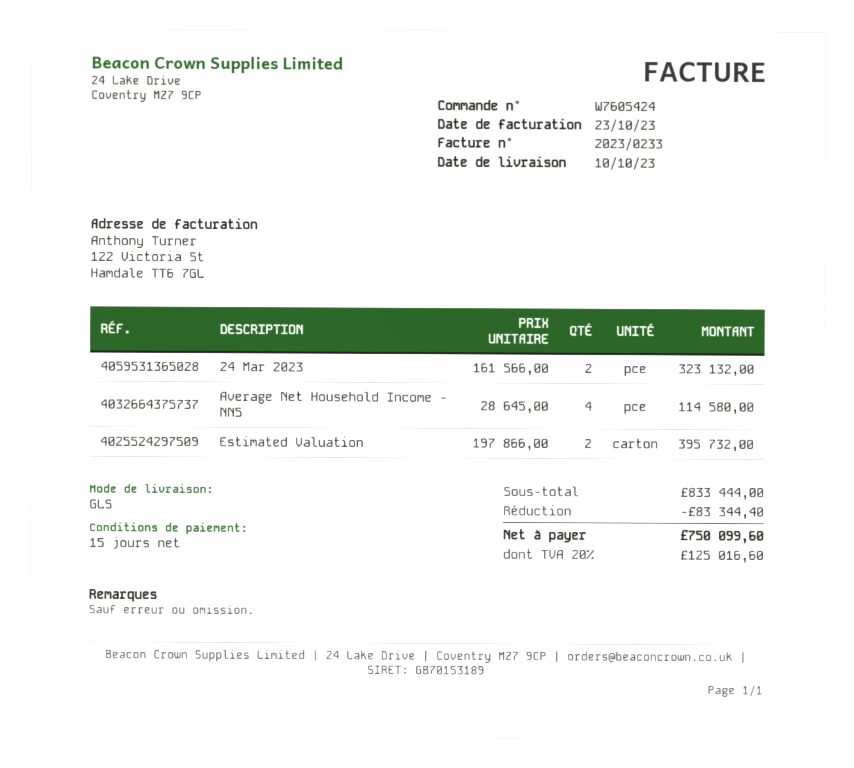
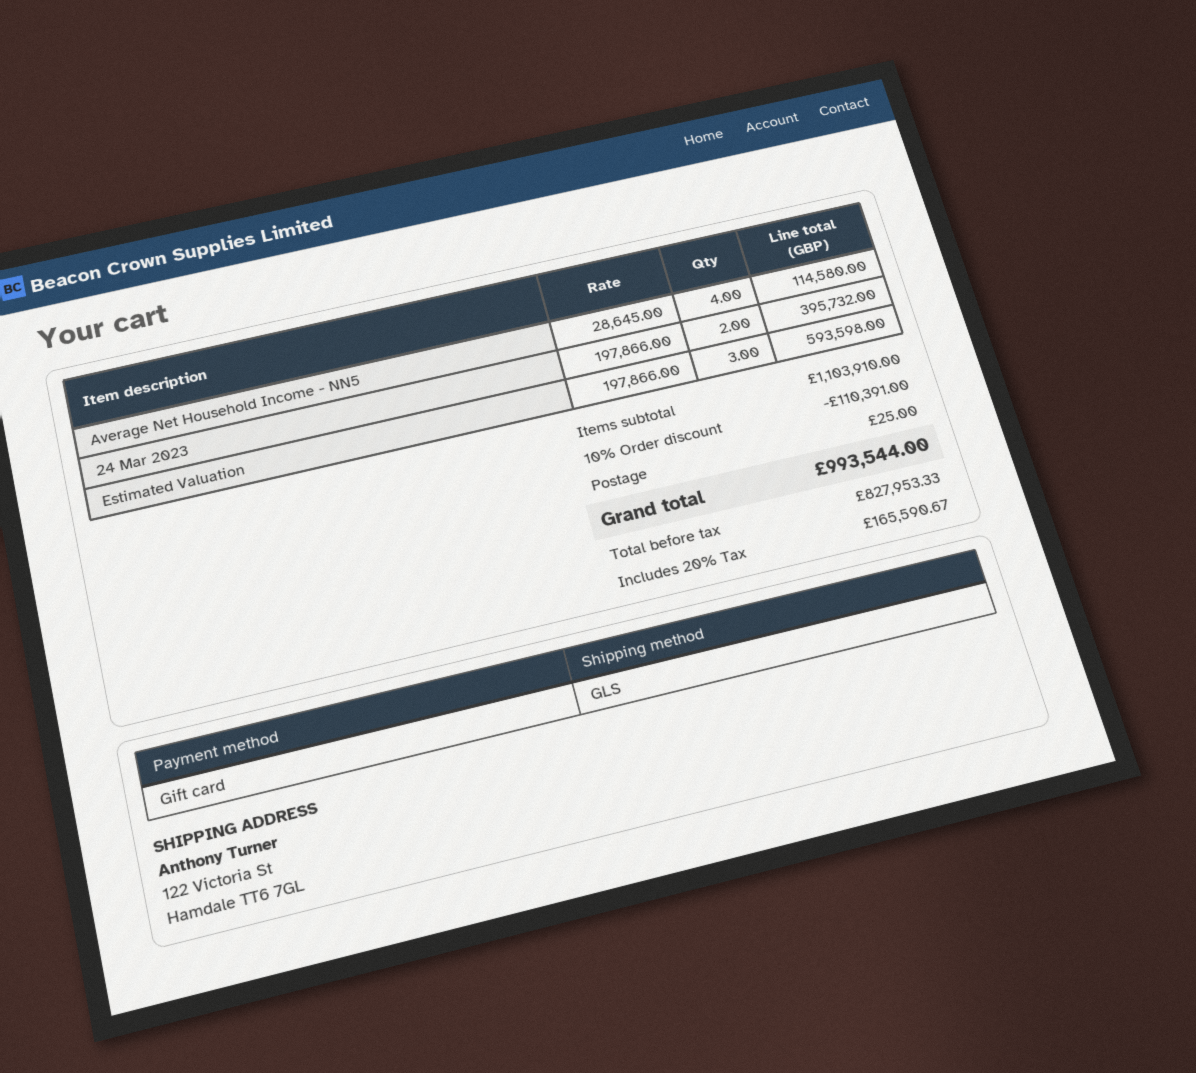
24 Mar 2023: 2 x 161566.00 = 323132.00 -> 2 x 197866.00 = 395732.00
Estimated Valuation: 2 x 197866.00 = 395732.00 -> 3 x 197866.00 = 593598.00
subtotal: 833444.00 -> 1103910.00
discount: 83344.40 -> 110391.00
shipping: none -> 25.00
tax: 20% = 125016.60 -> 20% = 165590.67
total: 750099.60 -> 993544.00

